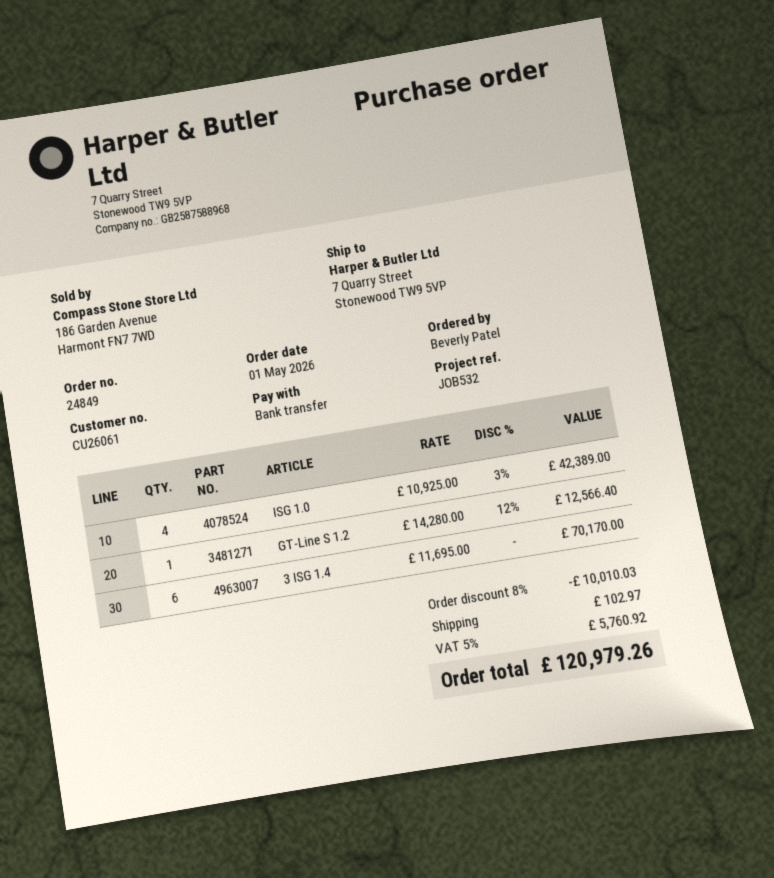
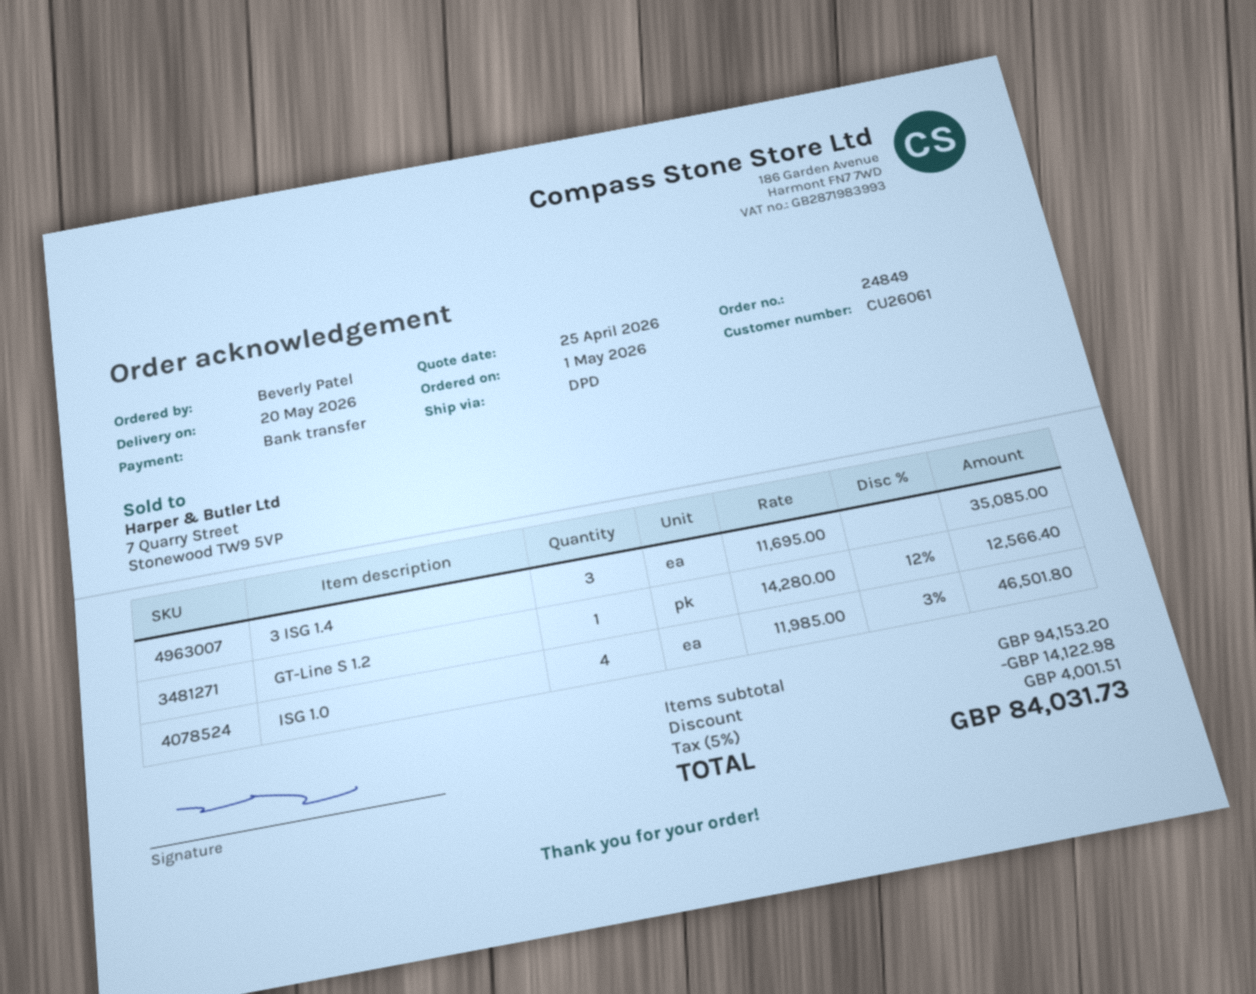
ISG 1.0: 4 x 10925.00 - 3% = 42389.00 -> 4 x 11985.00 - 3% = 46501.80
3 ISG 1.4: 6 x 11695.00 = 70170.00 -> 3 x 11695.00 = 35085.00
discount: 10010.03 -> 14122.98
shipping: 102.97 -> none
tax: 5% = 5760.92 -> 5% = 4001.51
total: 120979.26 -> 84031.73

